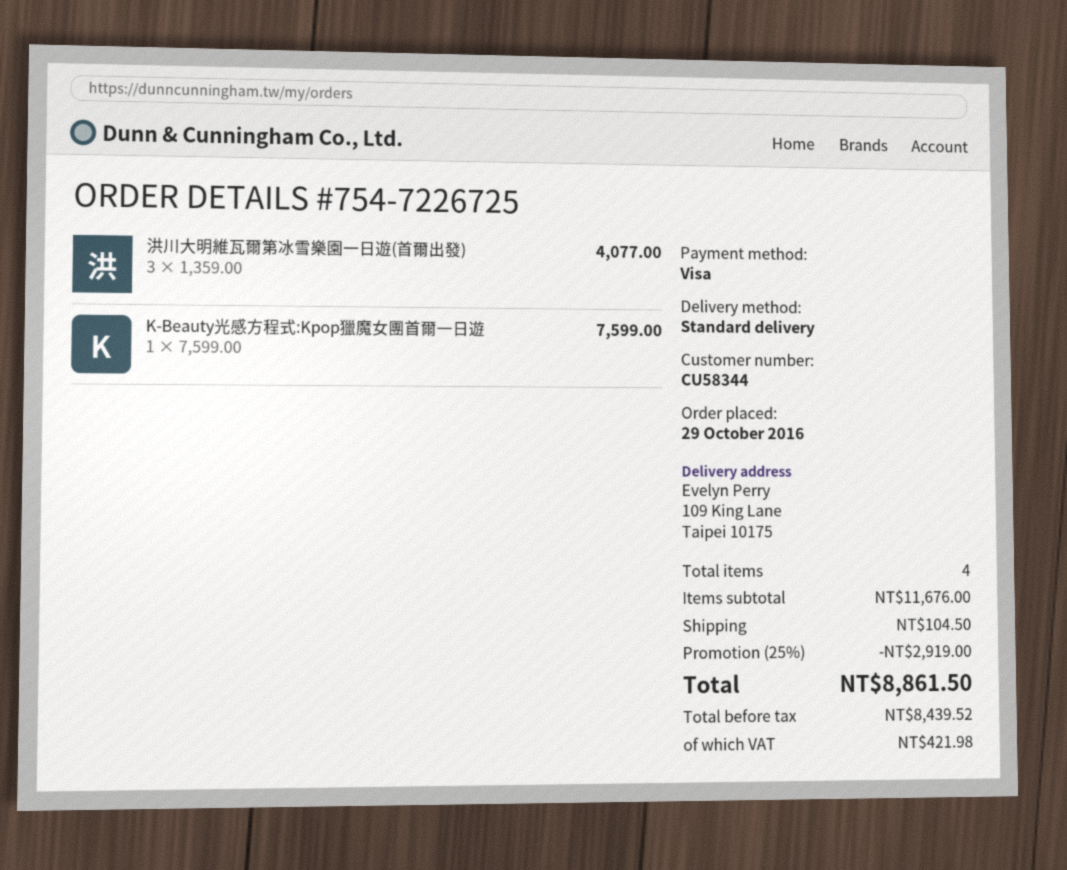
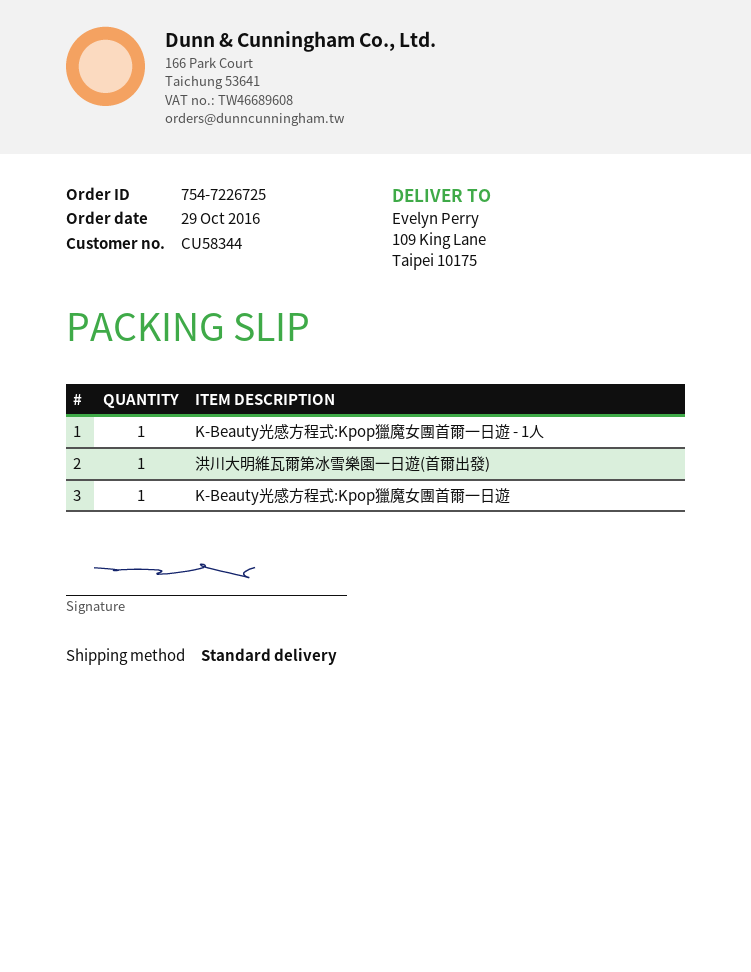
洪川大明維瓦爾第冰雪樂園一日遊(首爾出發): 3 -> 1
K-Beauty光感方程式:Kpop獵魔女團首爾一日遊 - 1人: none -> 1

